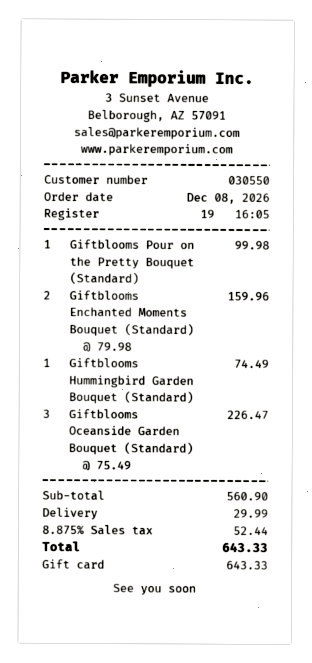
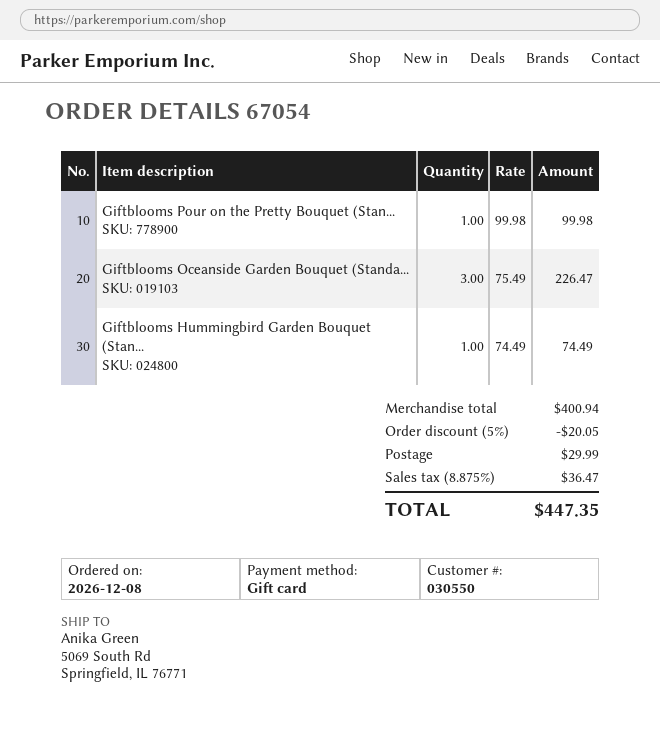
Giftblooms Enchanted Moments Bouquet (Standard): 2 x 79.98 = 159.96 -> none
subtotal: 560.90 -> 400.94
discount: none -> 5% = 20.05
tax: 8.875% = 52.44 -> 8.875% = 36.47
total: 643.33 -> 447.35

